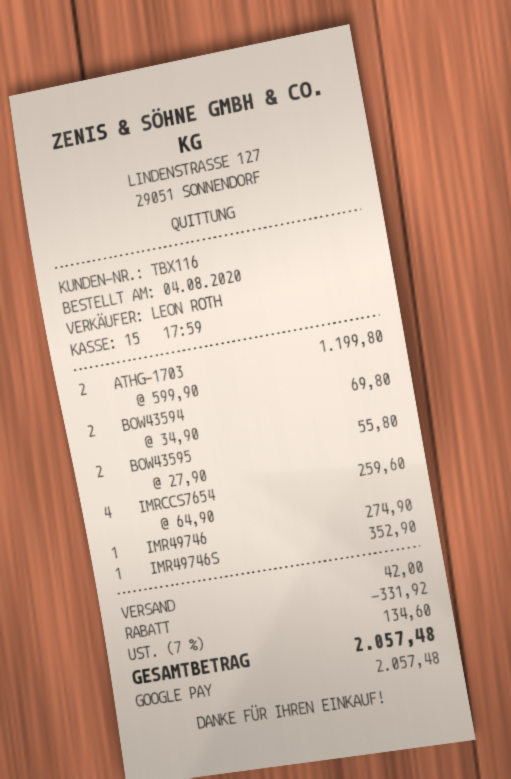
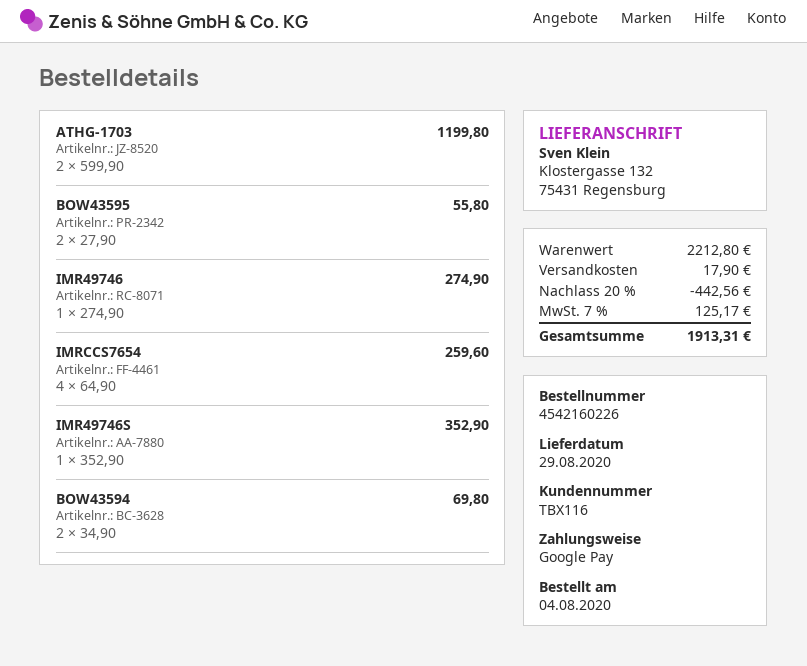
discount: 331.92 -> 442.56
shipping: 42.00 -> 17.90
tax: 7% = 134.60 -> 7% = 125.17
total: 2057.48 -> 1913.31

